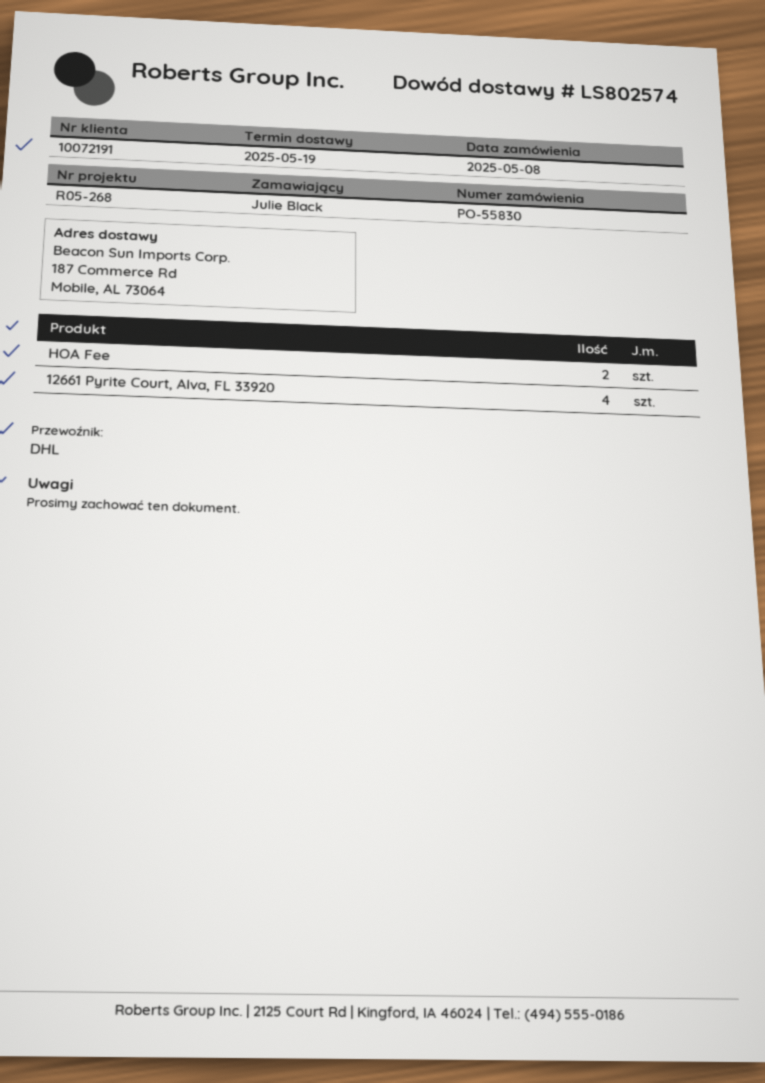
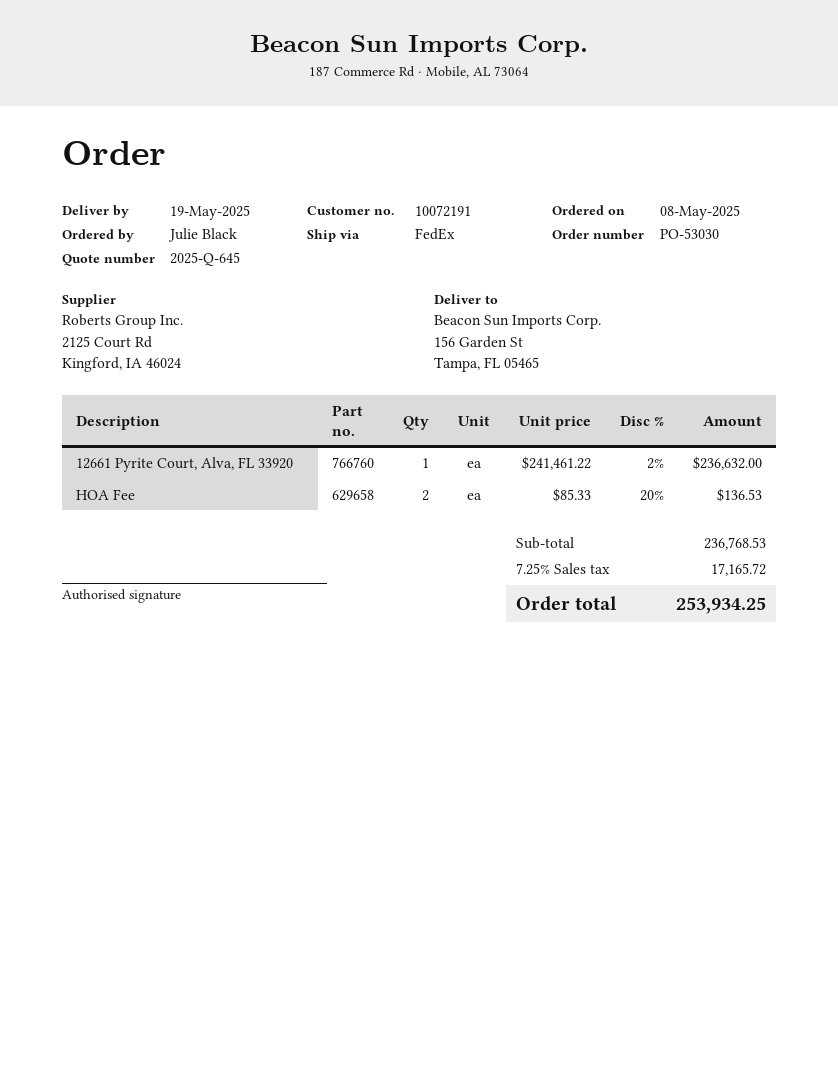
order number: PO-55830 -> PO-53030
shipping method: DHL -> FedEx
ship to: 187 Commerce Rd, Mobile, AL 73064 -> 156 Garden St, Tampa, FL 05465
12661 Pyrite Court, Alva, FL 33920: 4 -> 1

